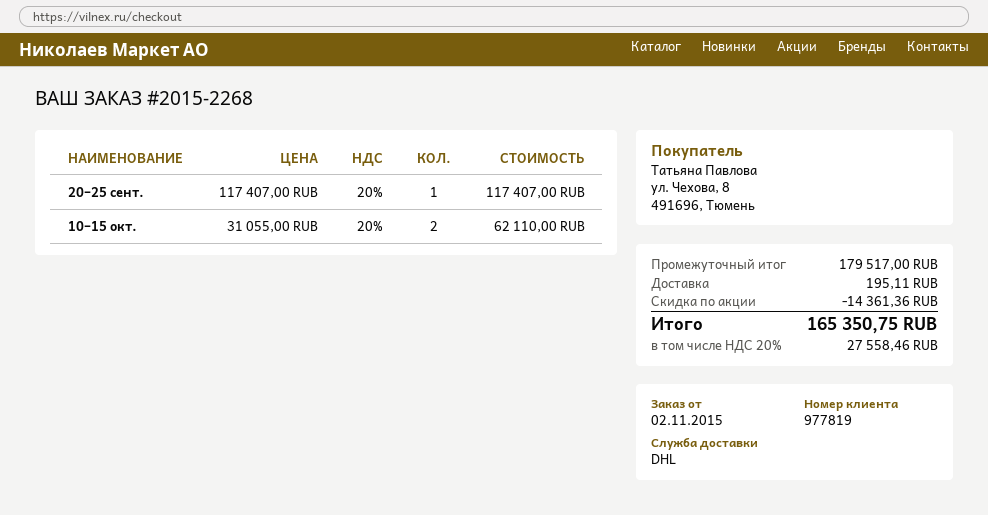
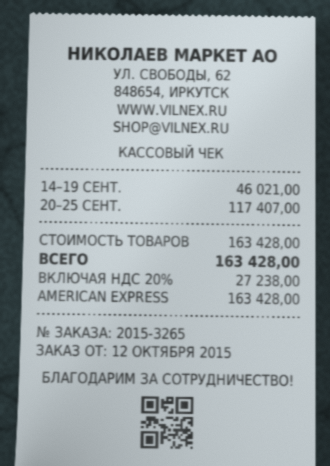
order number: 2015-2268 -> 2015-3265
order date: 2015-11-02 -> 2015-10-12
10–15 окт.: 2 x 31055.00 = 62110.00 -> none
14–19 СЕНТ.: none -> 1 x 46021.00 = 46021.00
subtotal: 179517.00 -> 163428.00
discount: 14361.36 -> none
shipping: 195.11 -> none
tax: 20% = 27558.46 -> 20% = 27238.00
total: 165350.75 -> 163428.00

